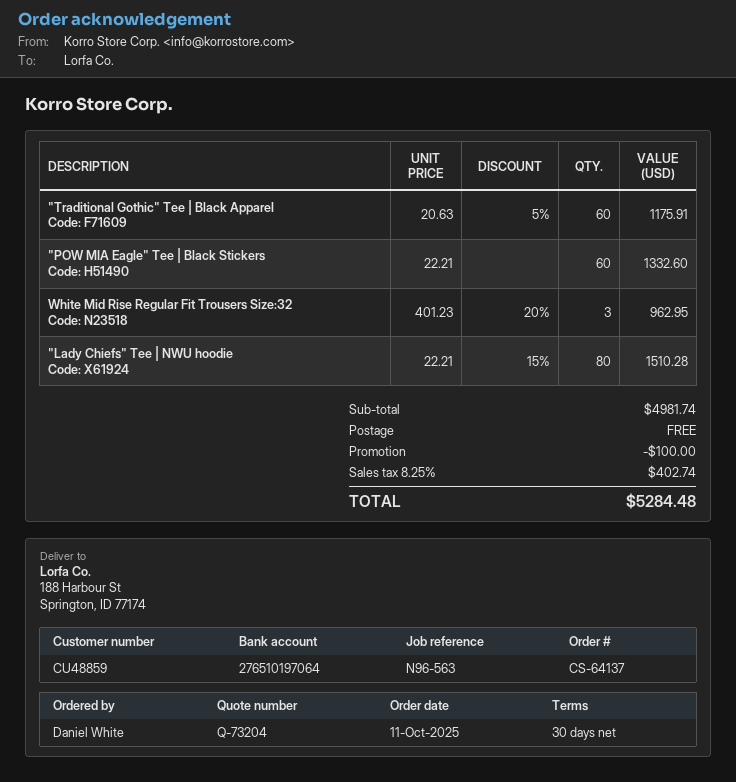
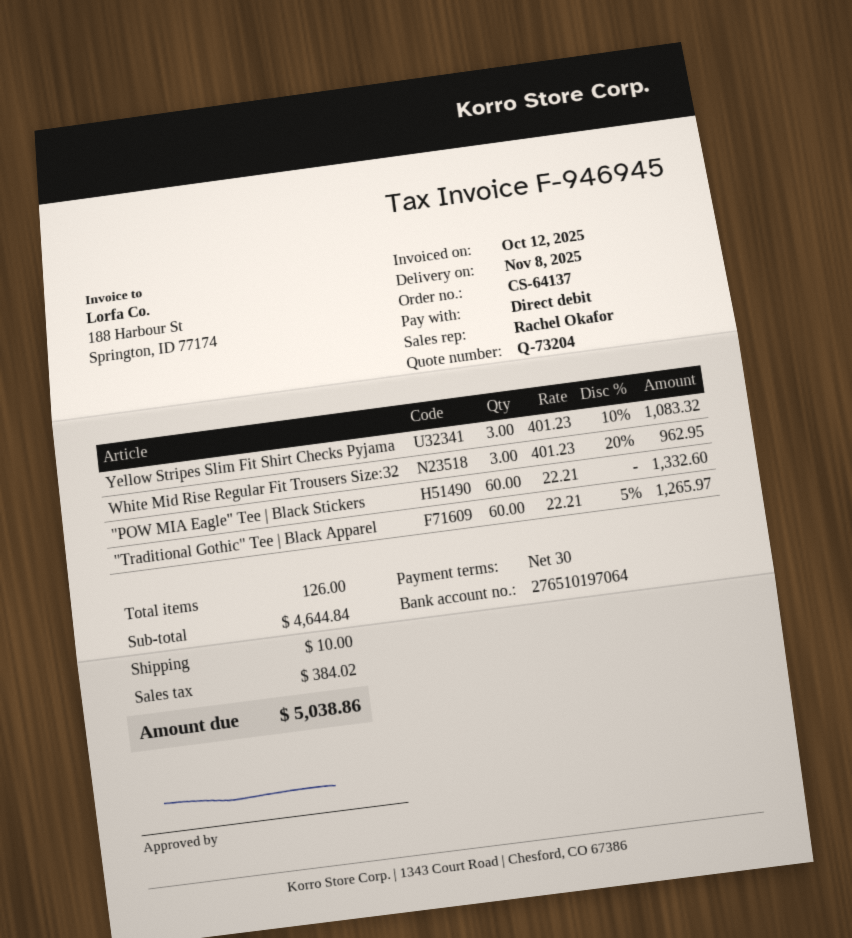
"Traditional Gothic" Tee | Black Apparel: 60 x 20.63 - 5% = 1175.91 -> 60 x 22.21 - 5% = 1265.97
"Lady Chiefs" Tee | NWU hoodie: 80 x 22.21 - 15% = 1510.28 -> none
Yellow Stripes Slim Fit Shirt Checks Pyjama: none -> 3 x 401.23 - 10% = 1083.32
subtotal: 4981.74 -> 4644.84
discount: 100.00 -> none
shipping: 0.00 -> 10.00
tax: 402.74 -> 384.02
total: 5284.48 -> 5038.86

